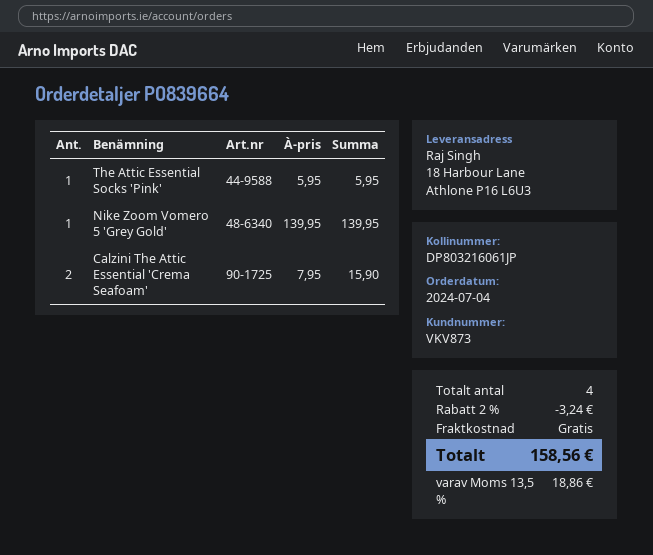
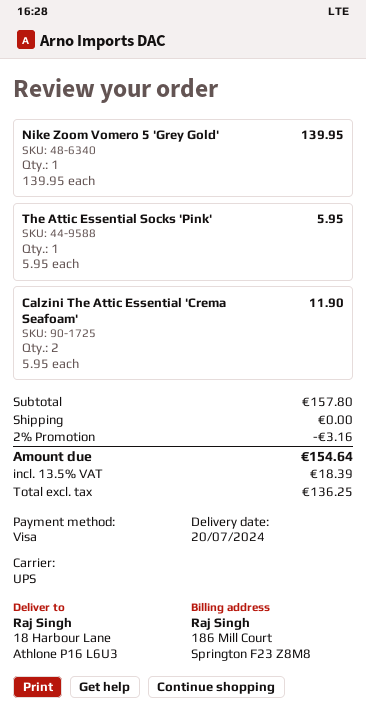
Calzini The Attic Essential 'Crema Seafoam': 2 x 7.95 = 15.90 -> 2 x 5.95 = 11.90
discount: 2% = 3.24 -> 2% = 3.16
tax: 13.5% = 18.86 -> 13.5% = 18.39
total: 158.56 -> 154.64

